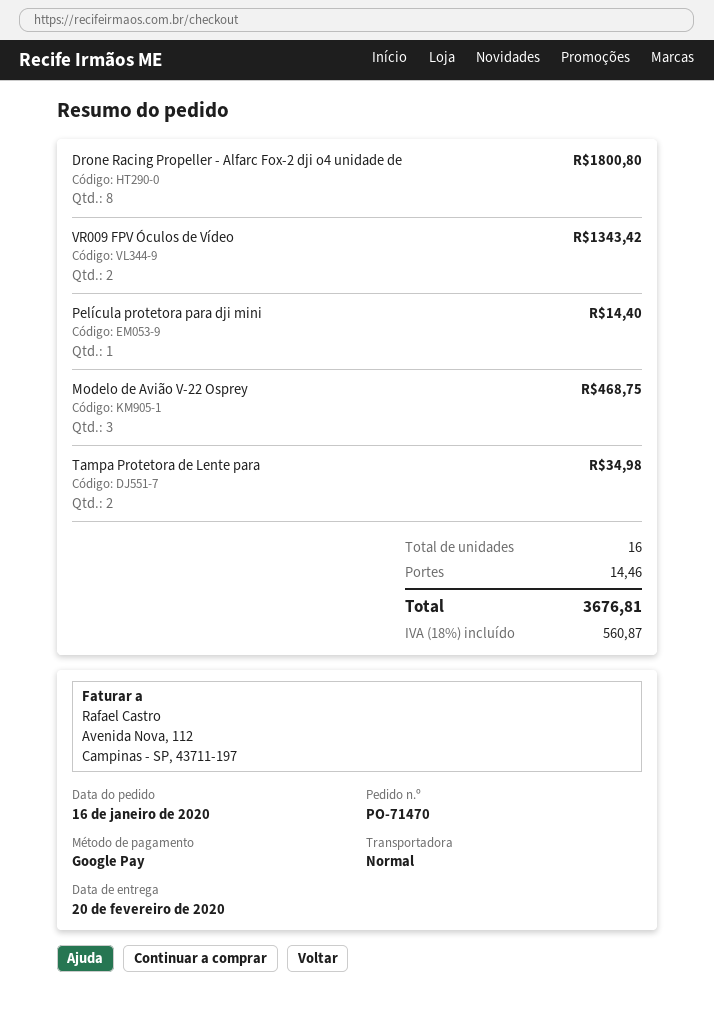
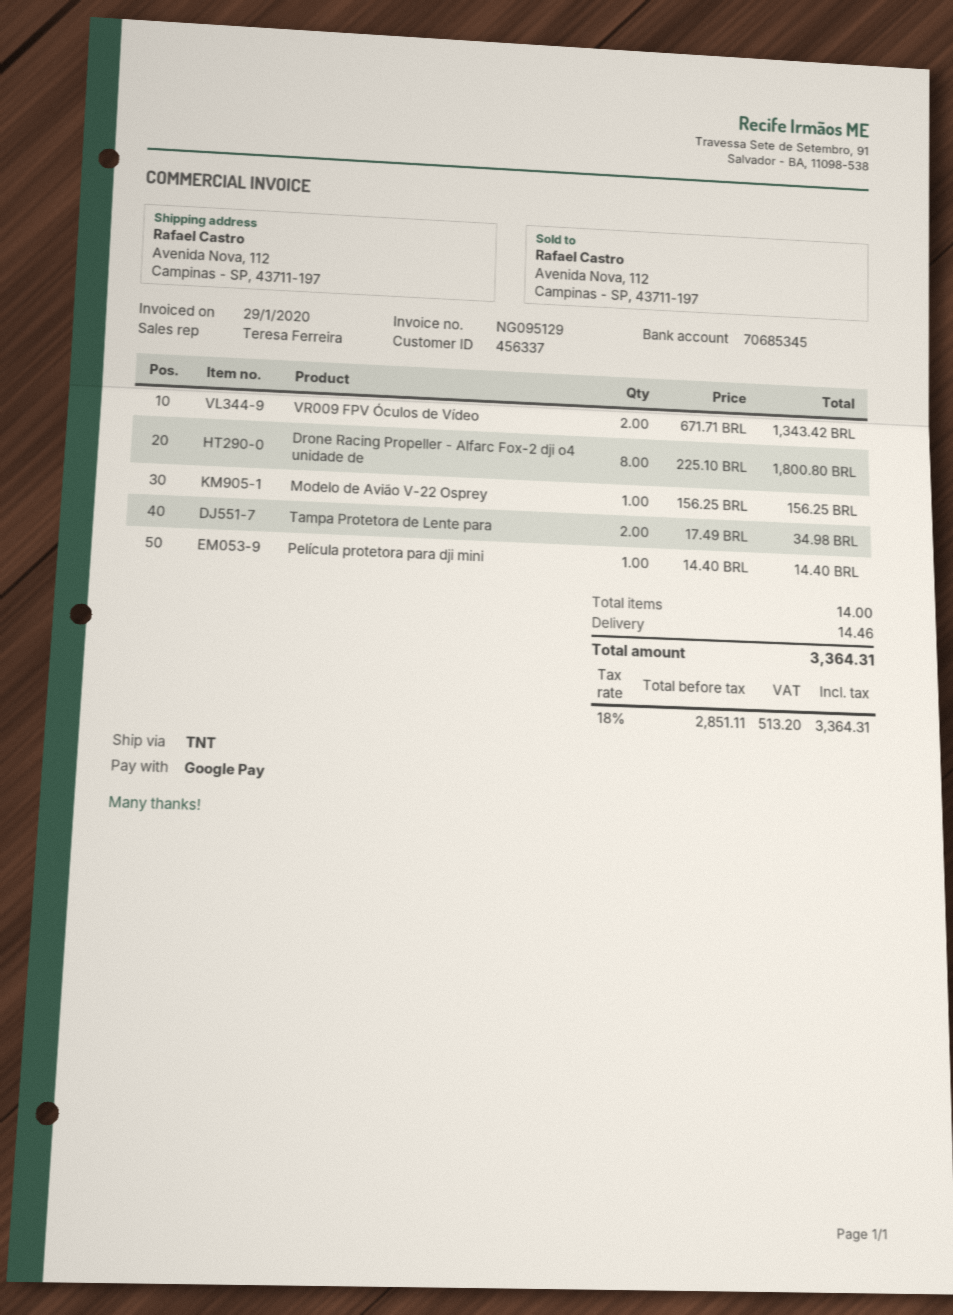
shipping method: standard -> TNT
Modelo de Avião V-22 Osprey: 3 for 468.75 -> 1 for 156.25
total quantity: 16 -> 14
tax: 18% = 560.87 -> 18% = 513.20
total: 3676.81 -> 3364.31

